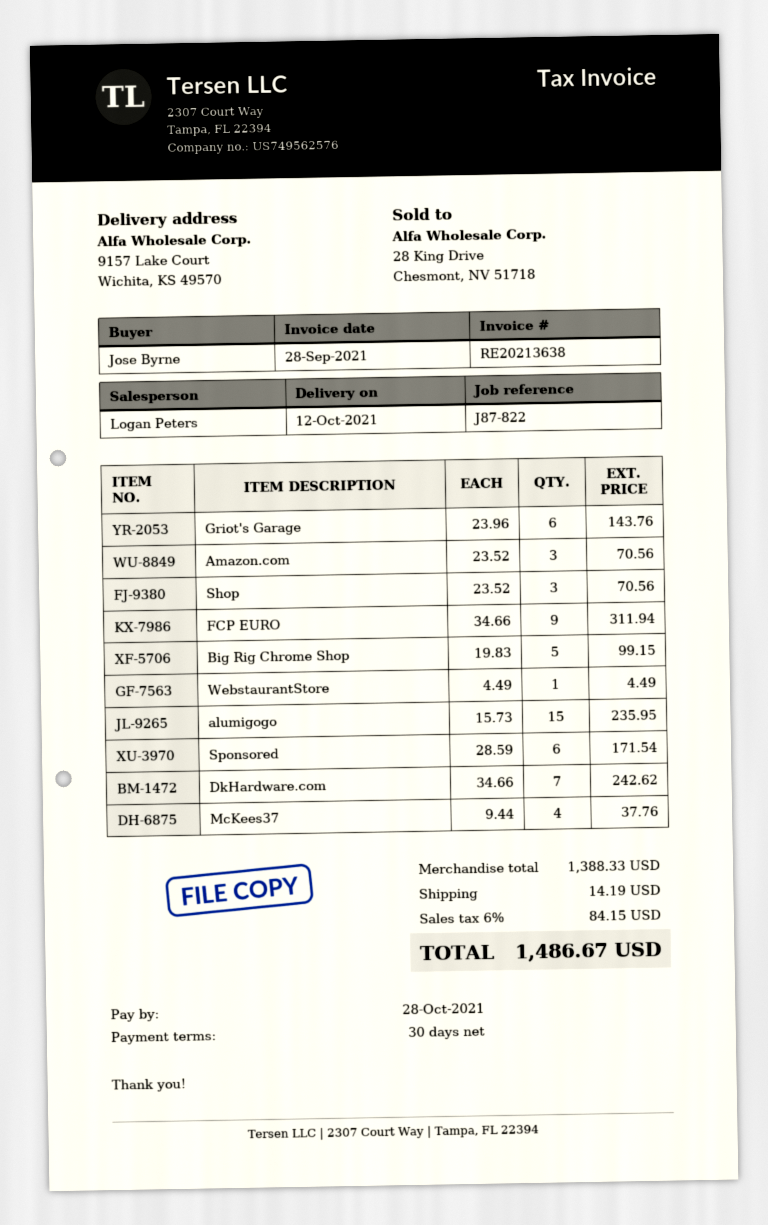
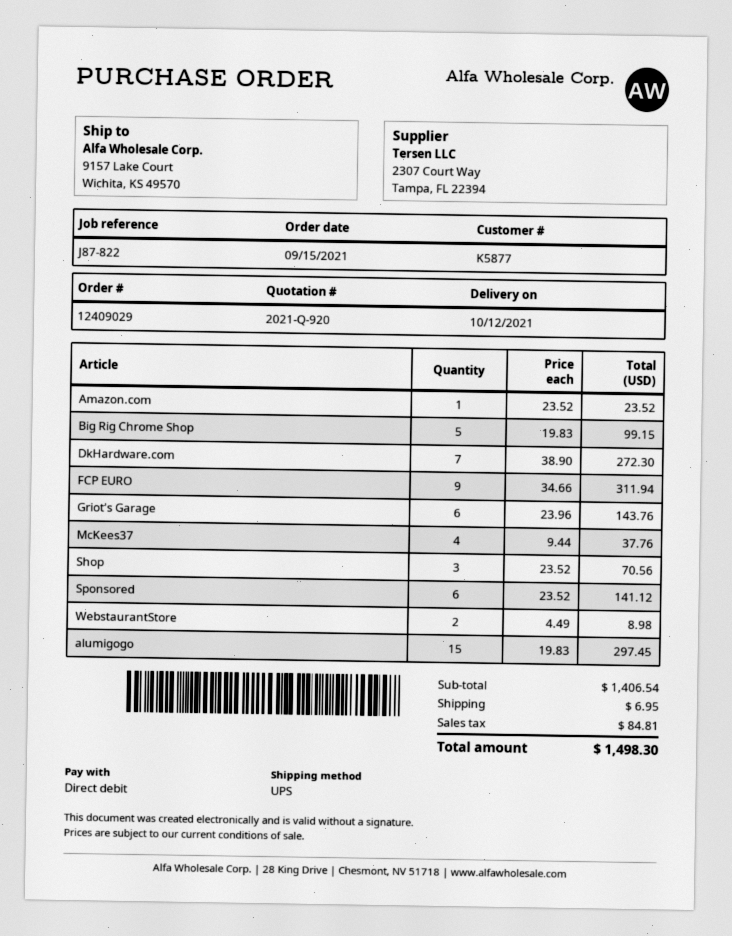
Amazon.com: 3 x 23.52 = 70.56 -> 1 x 23.52 = 23.52
WebstaurantStore: 1 x 4.49 = 4.49 -> 2 x 4.49 = 8.98
alumigogo: 15 x 15.73 = 235.95 -> 15 x 19.83 = 297.45
Sponsored: 6 x 28.59 = 171.54 -> 6 x 23.52 = 141.12
DkHardware.com: 7 x 34.66 = 242.62 -> 7 x 38.90 = 272.30
subtotal: 1388.33 -> 1406.54
shipping: 14.19 -> 6.95
tax: 84.15 -> 84.81
total: 1486.67 -> 1498.30

